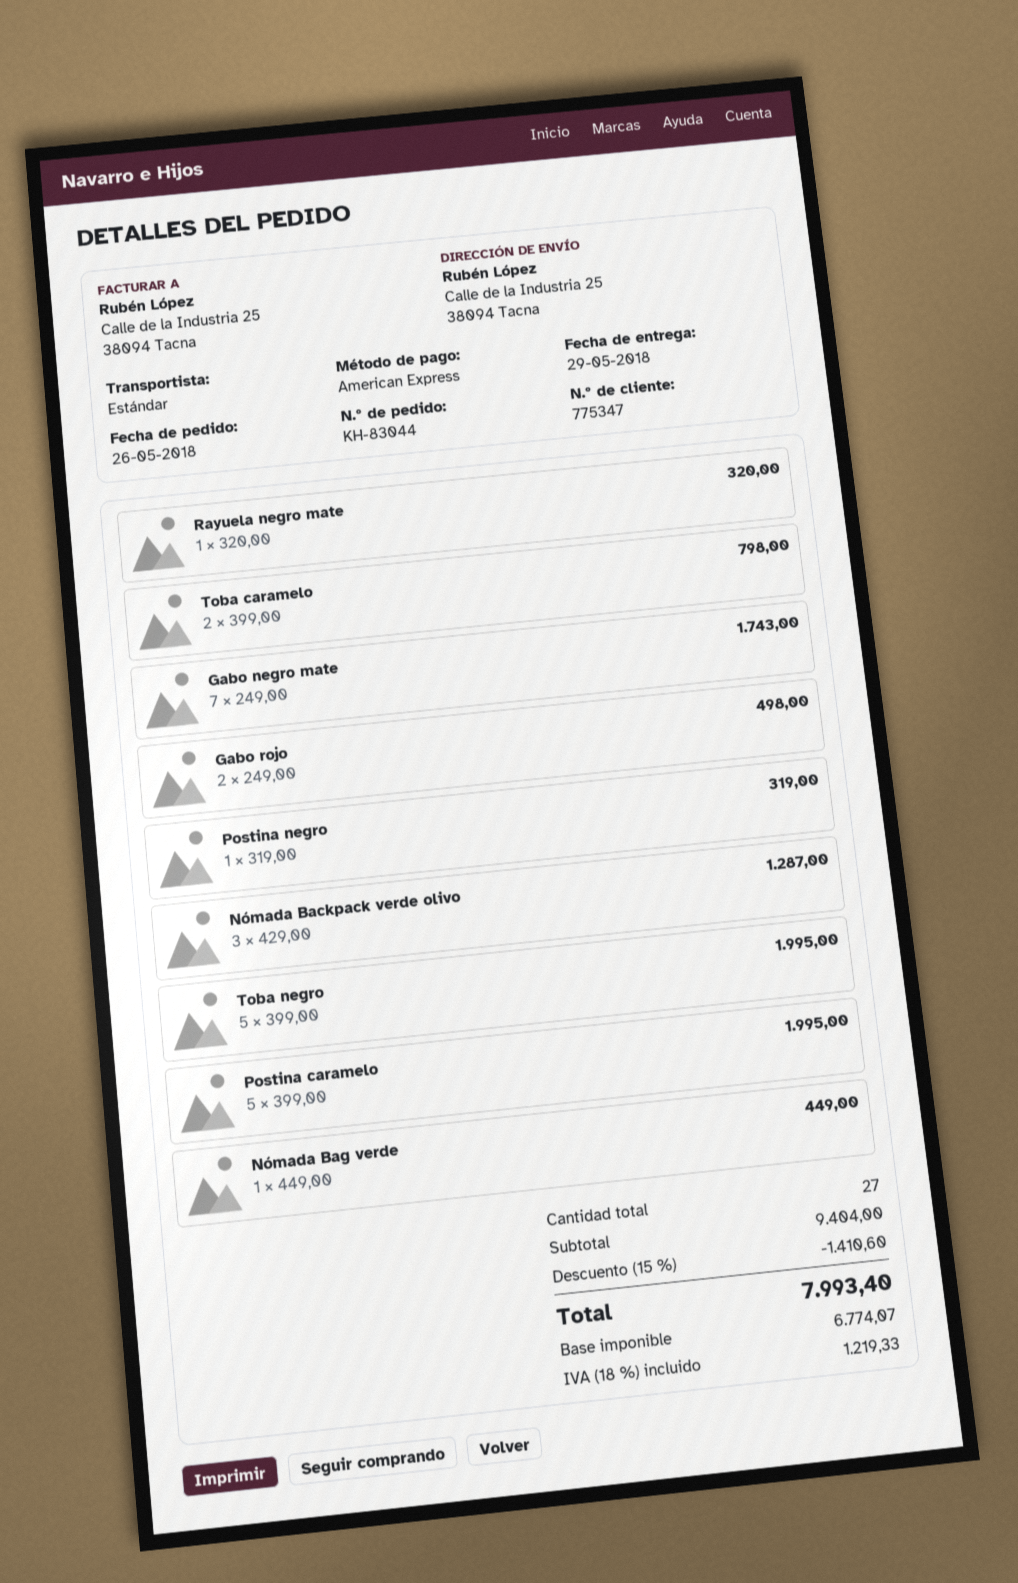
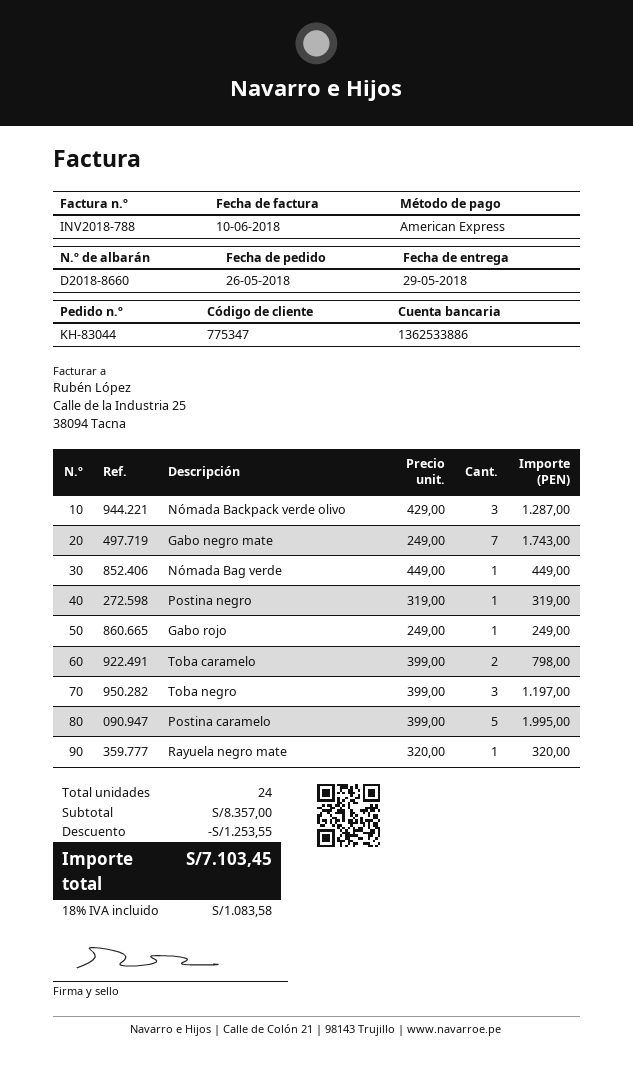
Gabo rojo: 2 x 249.00 = 498.00 -> 1 x 249.00 = 249.00
Toba negro: 5 x 399.00 = 1995.00 -> 3 x 399.00 = 1197.00
total quantity: 27 -> 24
subtotal: 9404.00 -> 8357.00
discount: 1410.60 -> 1253.55
tax: 18% = 1219.33 -> 18% = 1083.58
total: 7993.40 -> 7103.45

